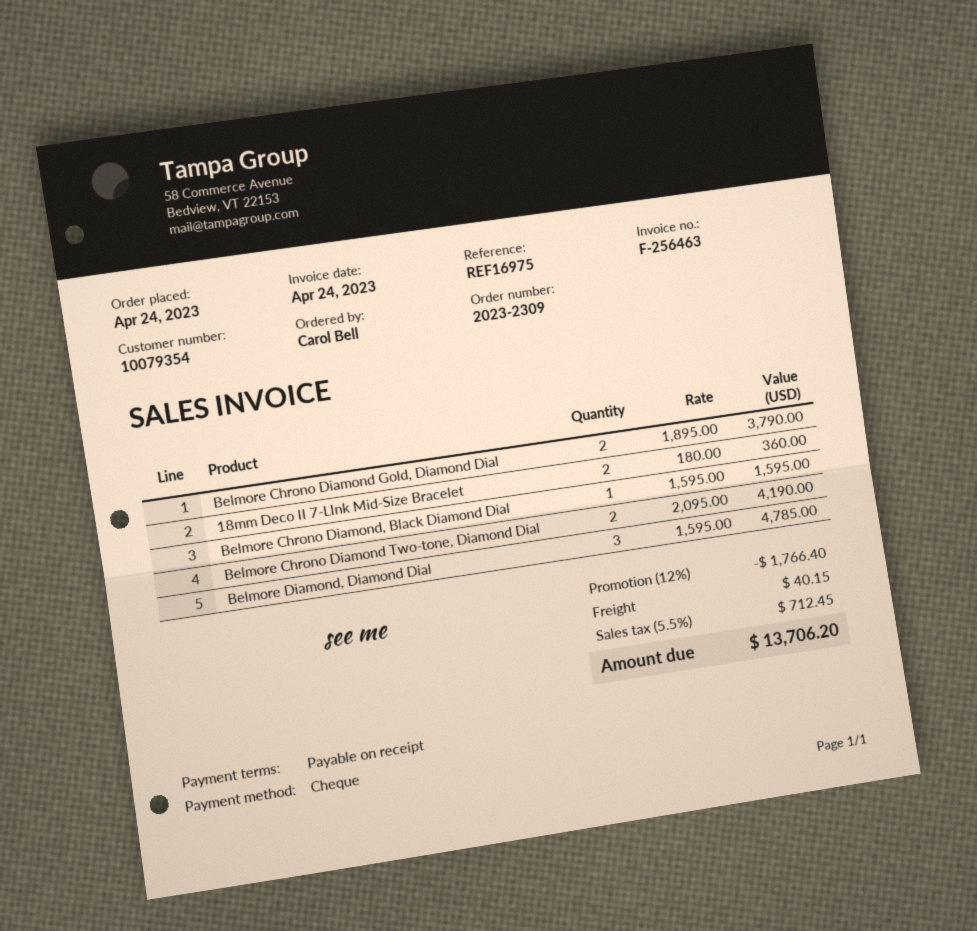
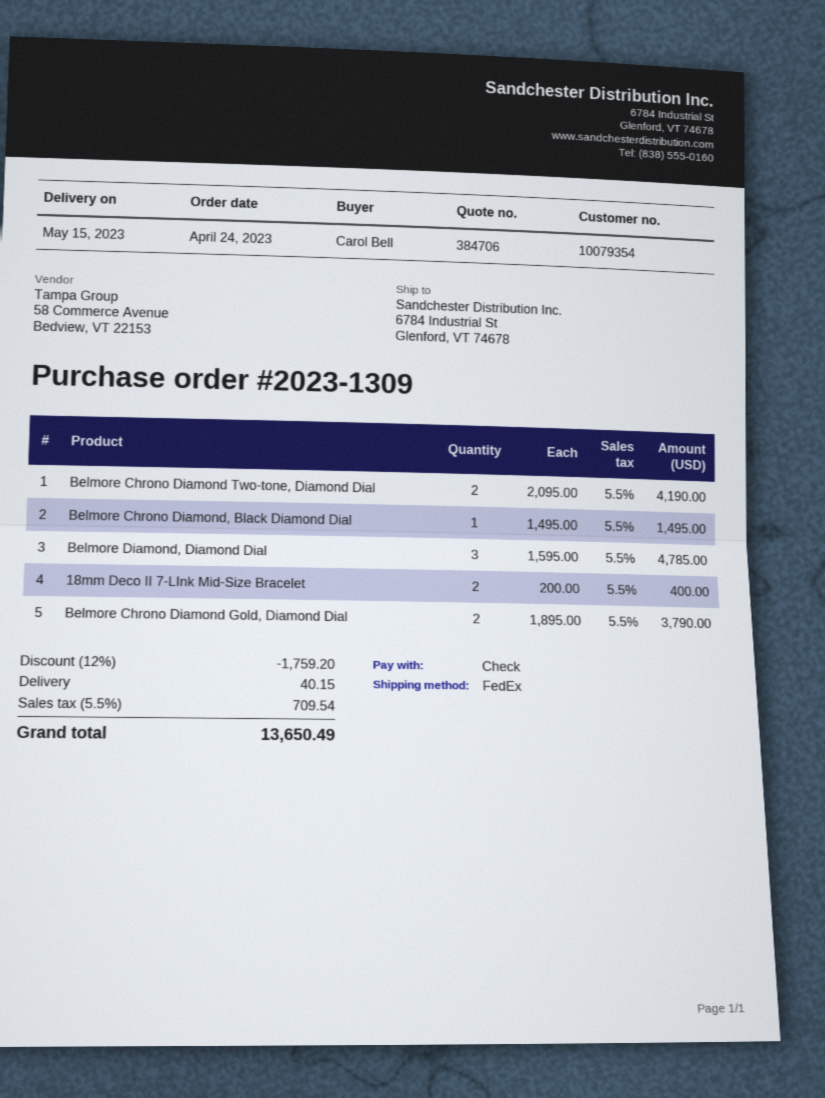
order number: 2023-2309 -> 2023-1309
18mm Deco II 7-LInk Mid-Size Bracelet: 2 x 180.00 = 360.00 -> 2 x 200.00 = 400.00
Belmore Chrono Diamond, Black Diamond Dial: 1 x 1595.00 = 1595.00 -> 1 x 1495.00 = 1495.00
discount: 12% = 1766.40 -> 12% = 1759.20
tax: 5.5% = 712.45 -> 5.5% = 709.54
total: 13706.20 -> 13650.49

